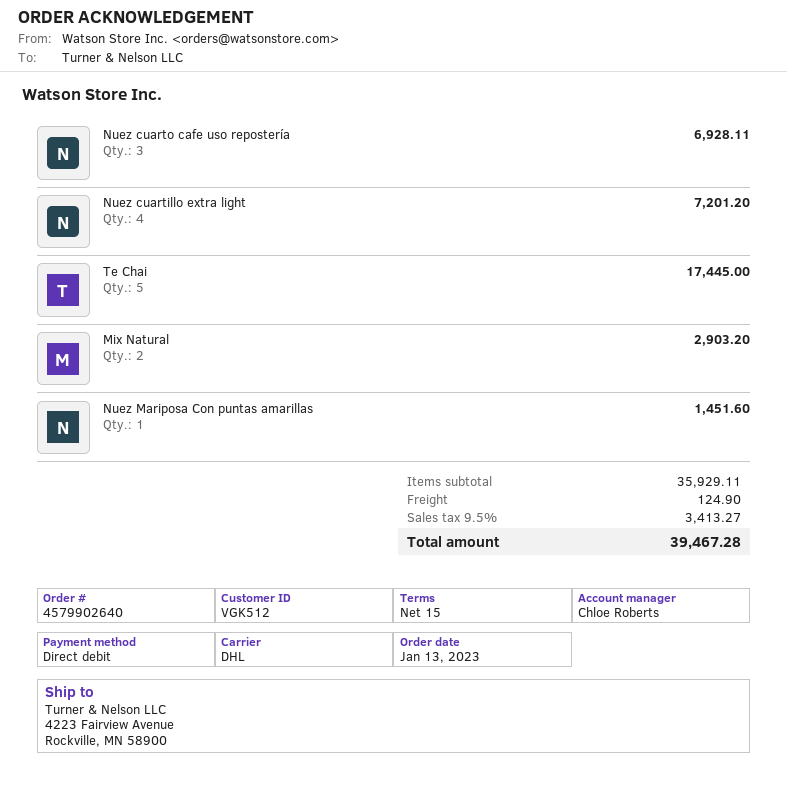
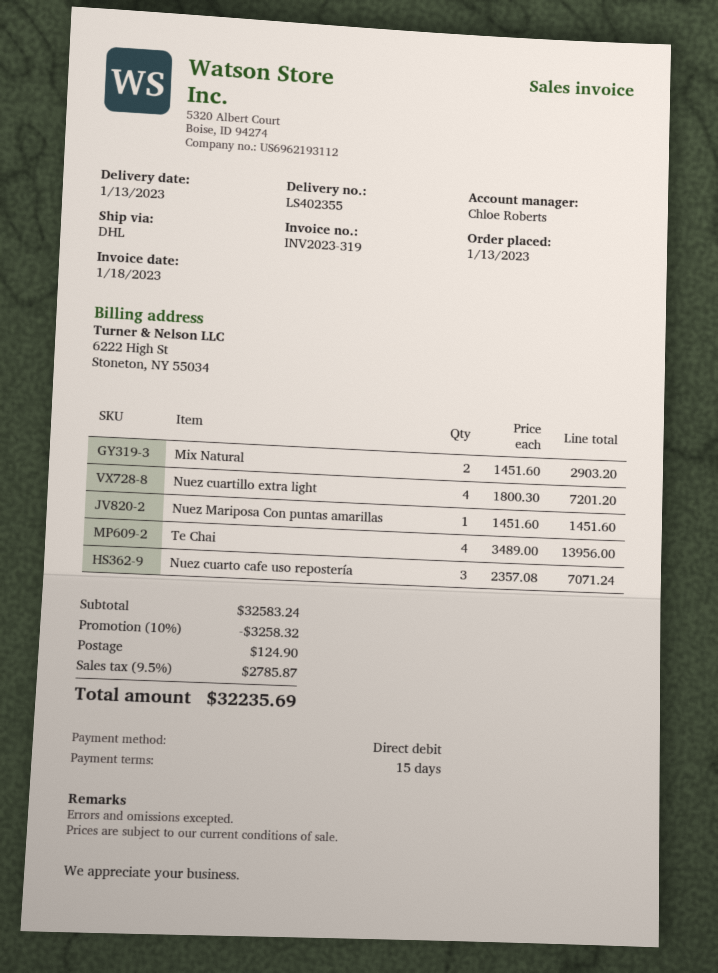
Nuez cuarto cafe uso repostería: 3 for 6928.11 -> 3 for 7071.24
Te Chai: 5 for 17445.00 -> 4 for 13956.00
subtotal: 35929.11 -> 32583.24
discount: none -> 10% = 3258.32
tax: 9.5% = 3413.27 -> 9.5% = 2785.87
total: 39467.28 -> 32235.69

